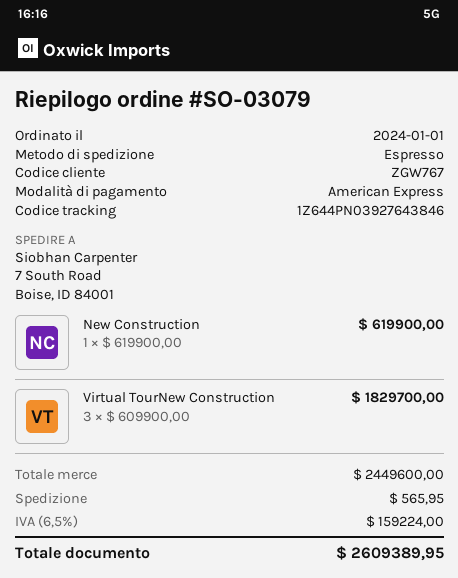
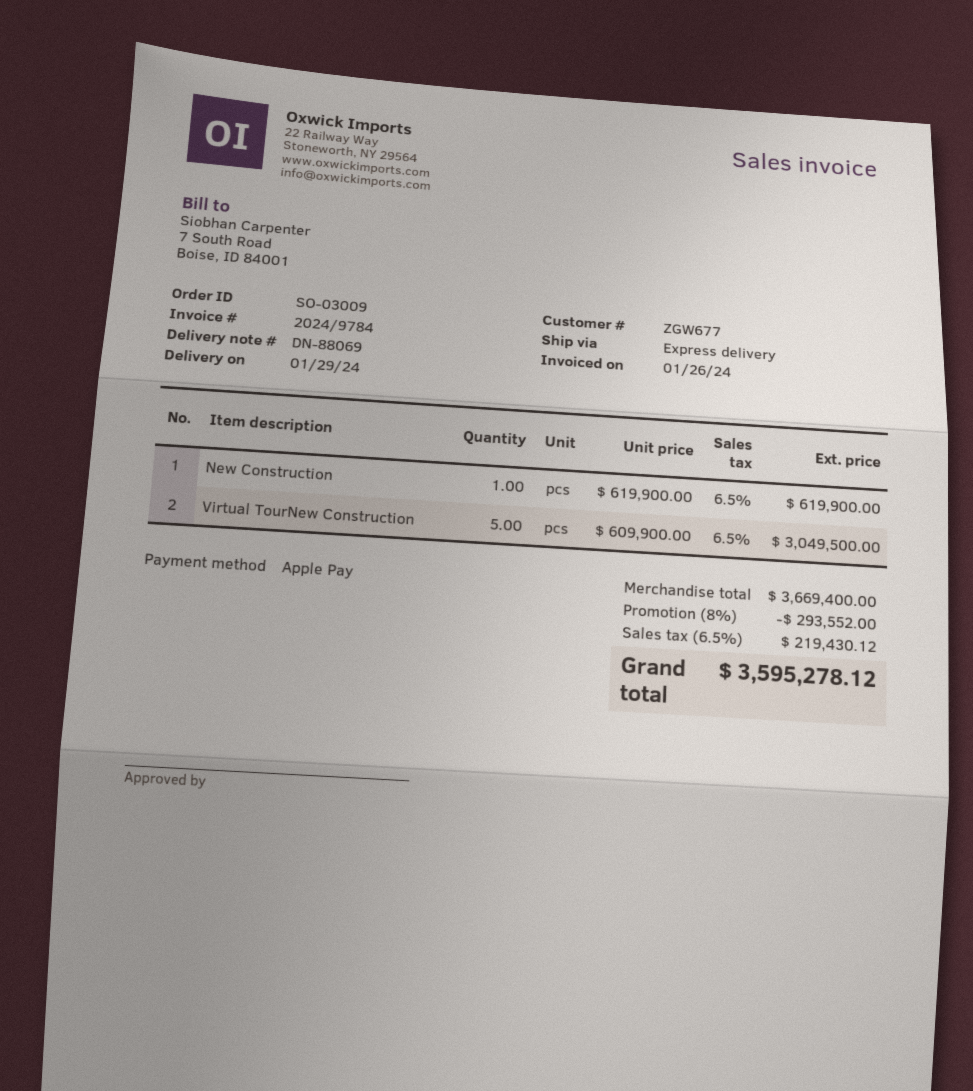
order number: SO-03079 -> SO-03009
customer number: ZGW767 -> ZGW677
payment method: American Express -> Apple Pay
Virtual TourNew Construction: 3 x 609900.00 = 1829700.00 -> 5 x 609900.00 = 3049500.00
subtotal: 2449600.00 -> 3669400.00
discount: none -> 8% = 293552.00
shipping: 565.95 -> none
tax: 6.5% = 159224.00 -> 6.5% = 219430.12
total: 2609389.95 -> 3595278.12

